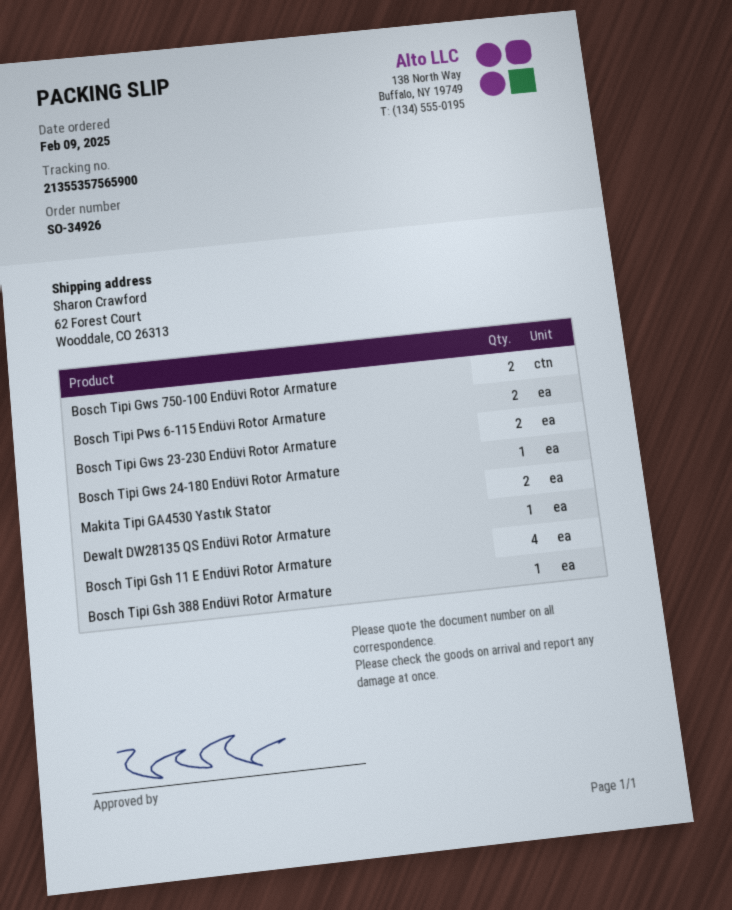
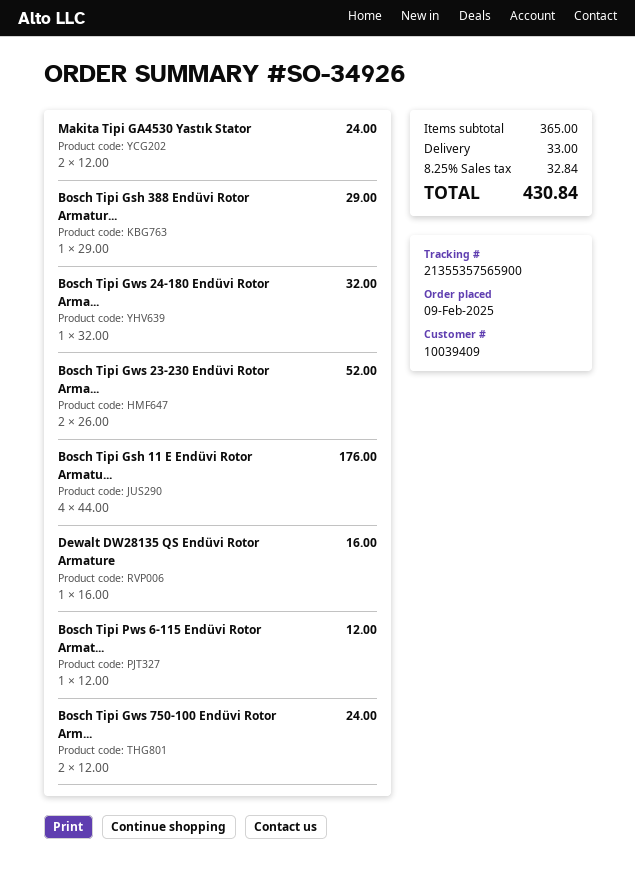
Bosch Tipi Pws 6-115 Endüvi Rotor Armature: 2 -> 1

